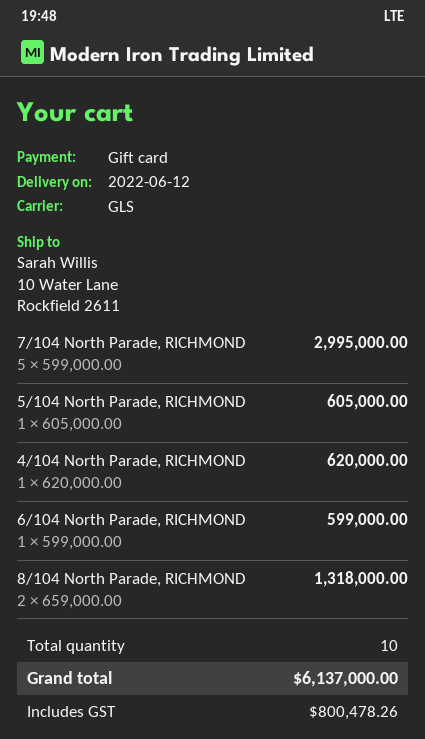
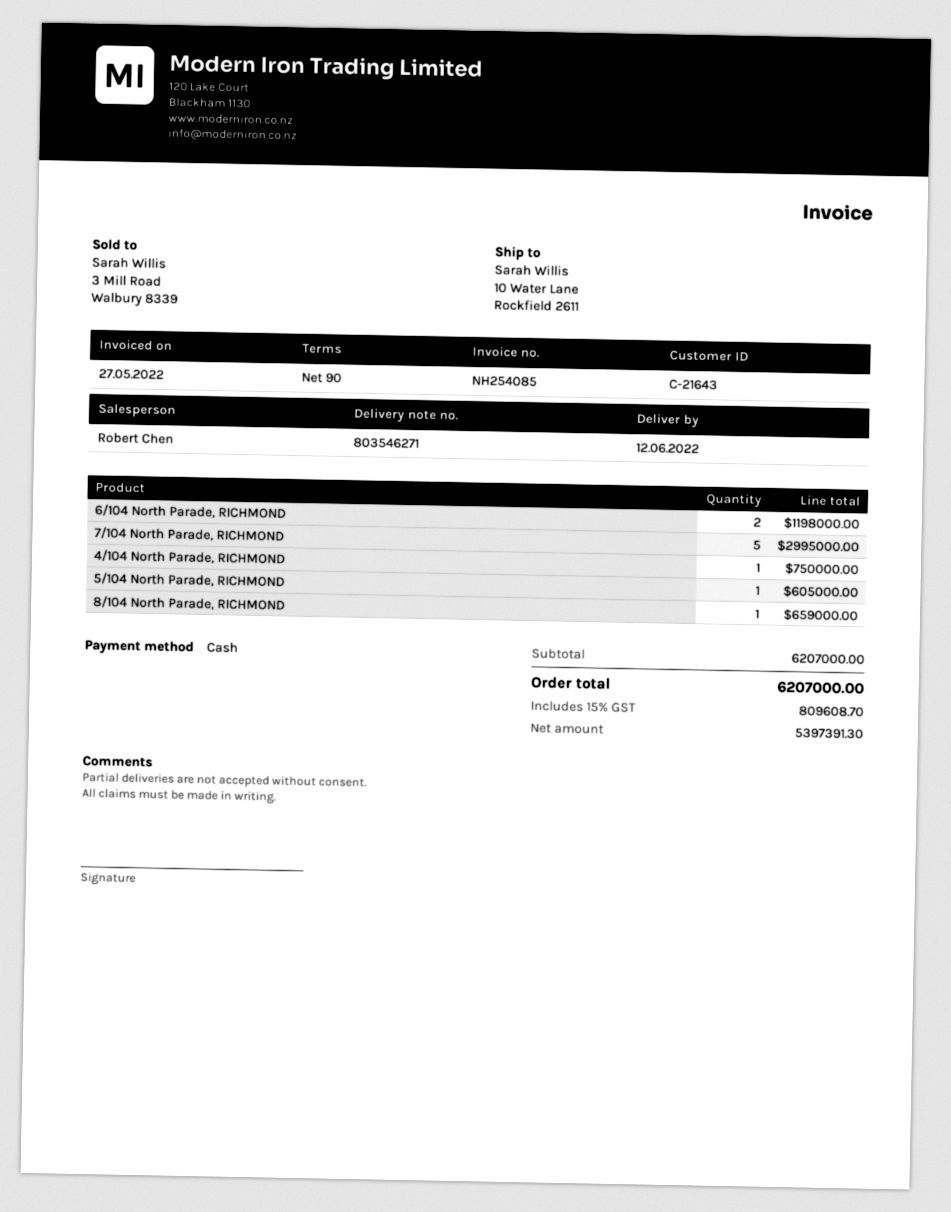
payment method: gift card -> cash
4/104 North Parade, RICHMOND: 1 for 620000.00 -> 1 for 750000.00
6/104 North Parade, RICHMOND: 1 for 599000.00 -> 2 for 1198000.00
8/104 North Parade, RICHMOND: 2 for 1318000.00 -> 1 for 659000.00
tax: 800478.26 -> 809608.70
total: 6137000.00 -> 6207000.00

